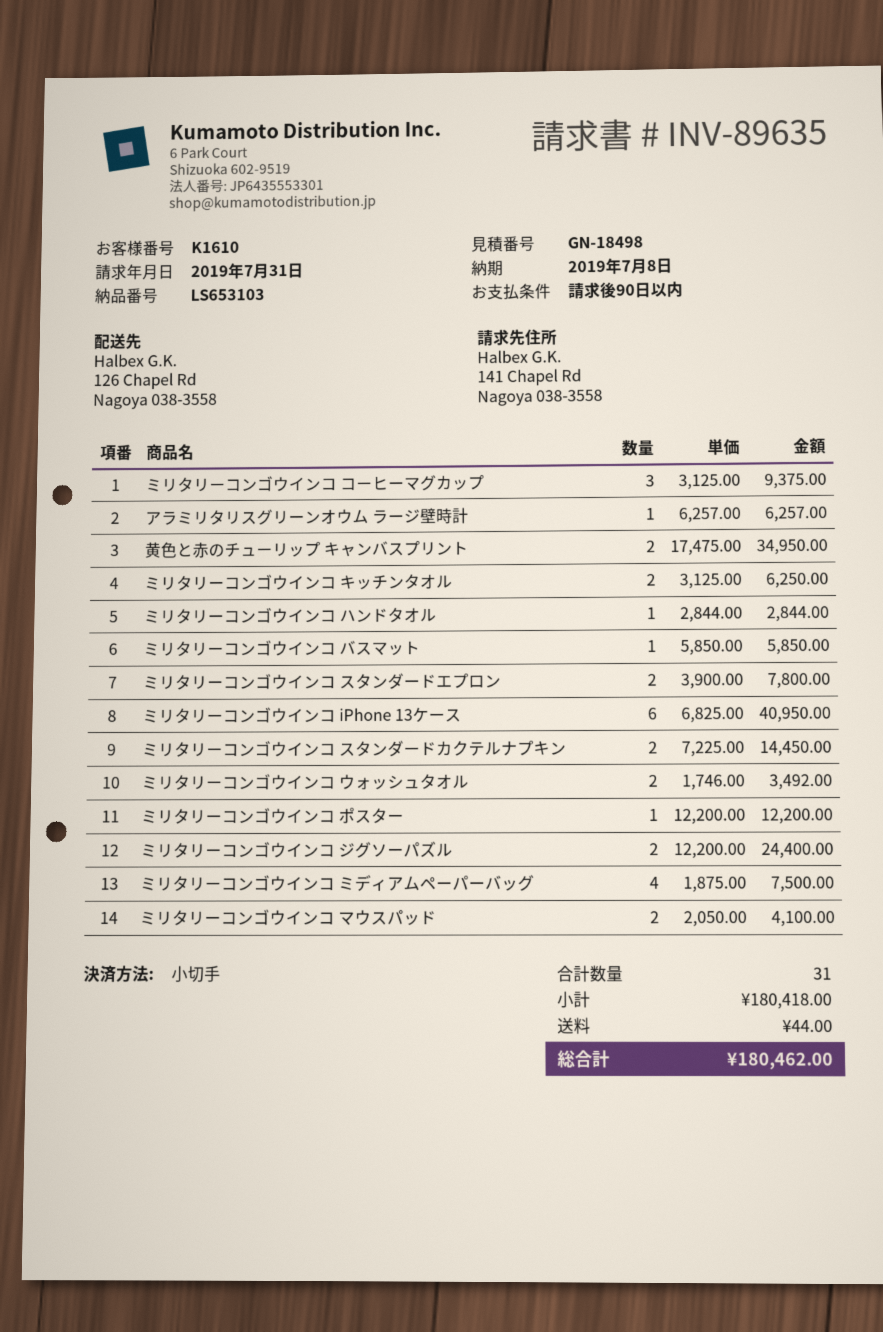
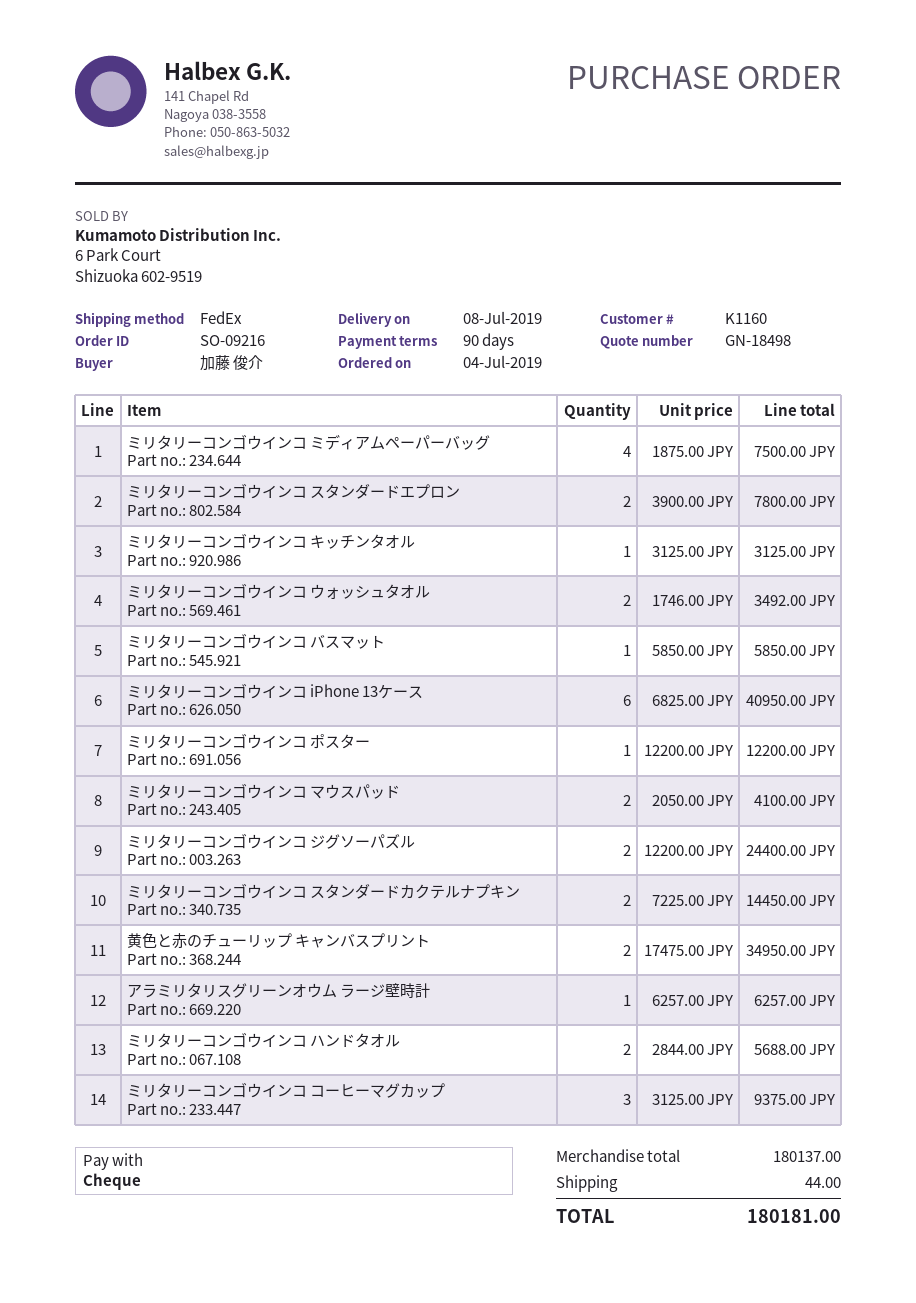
customer number: K1610 -> K1160
ミリタリーコンゴウインコ キッチンタオル: 2 x 3125.00 = 6250.00 -> 1 x 3125.00 = 3125.00
ミリタリーコンゴウインコ ハンドタオル: 1 x 2844.00 = 2844.00 -> 2 x 2844.00 = 5688.00
subtotal: 180418.00 -> 180137.00
total: 180462.00 -> 180181.00

